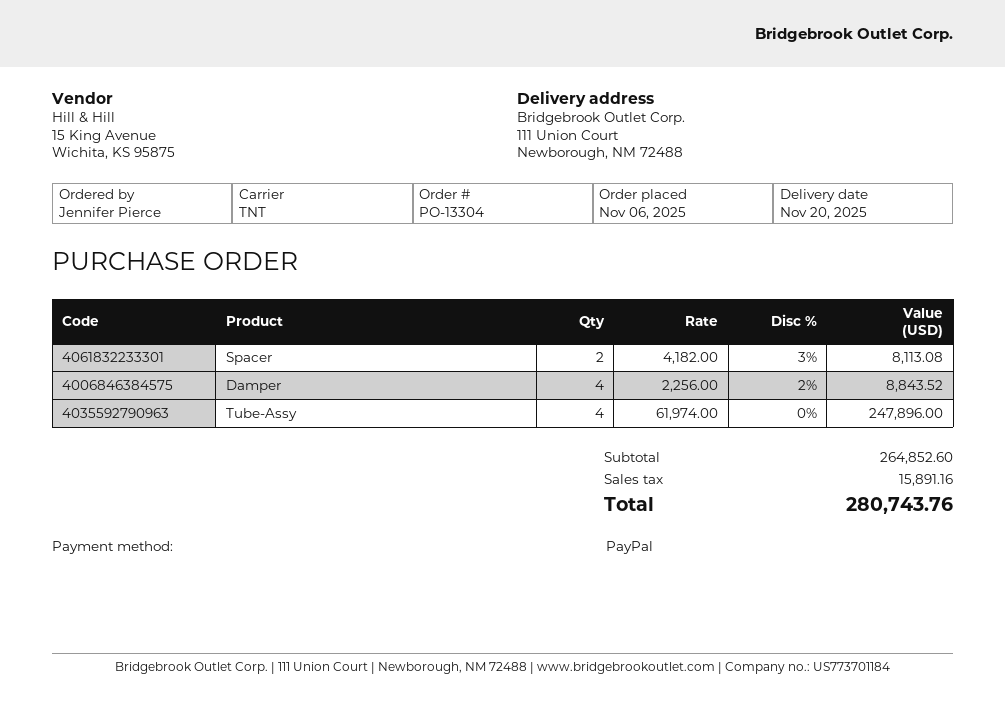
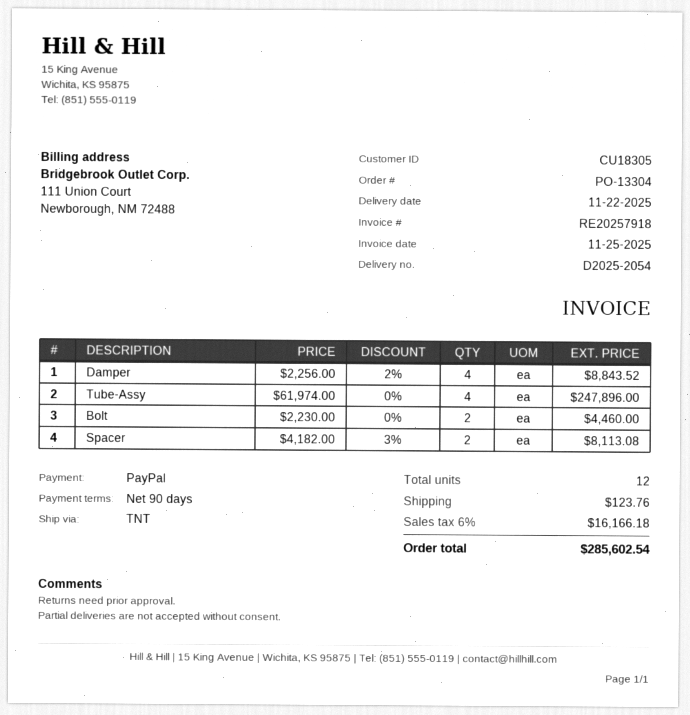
delivery date: 2025-11-20 -> 2025-11-22
Bolt: none -> 2 x 2230.00 = 4460.00
shipping: none -> 123.76
tax: 15891.16 -> 16166.18
total: 280743.76 -> 285602.54

